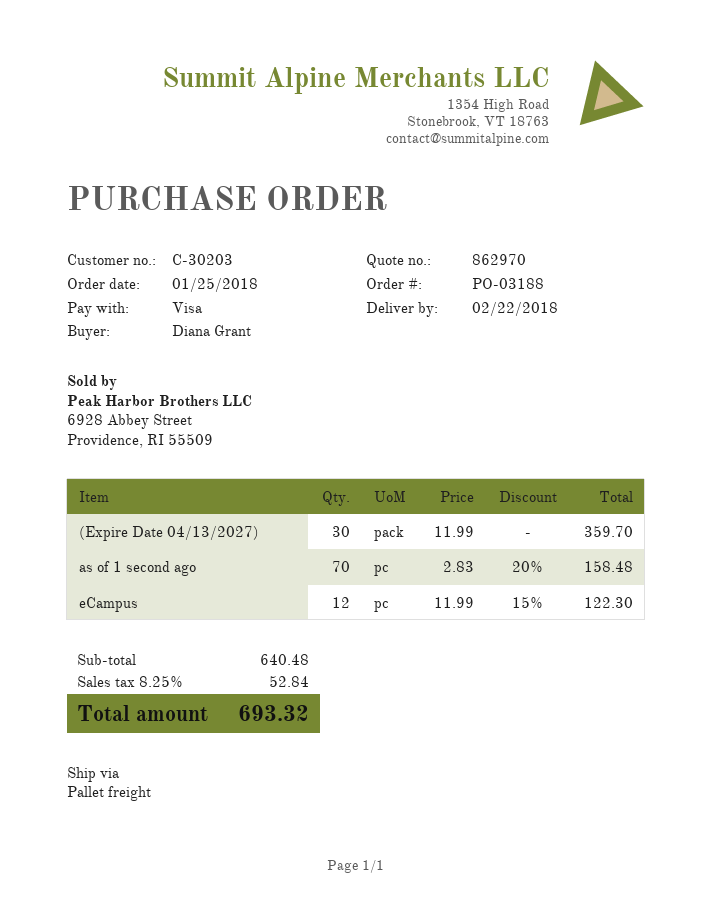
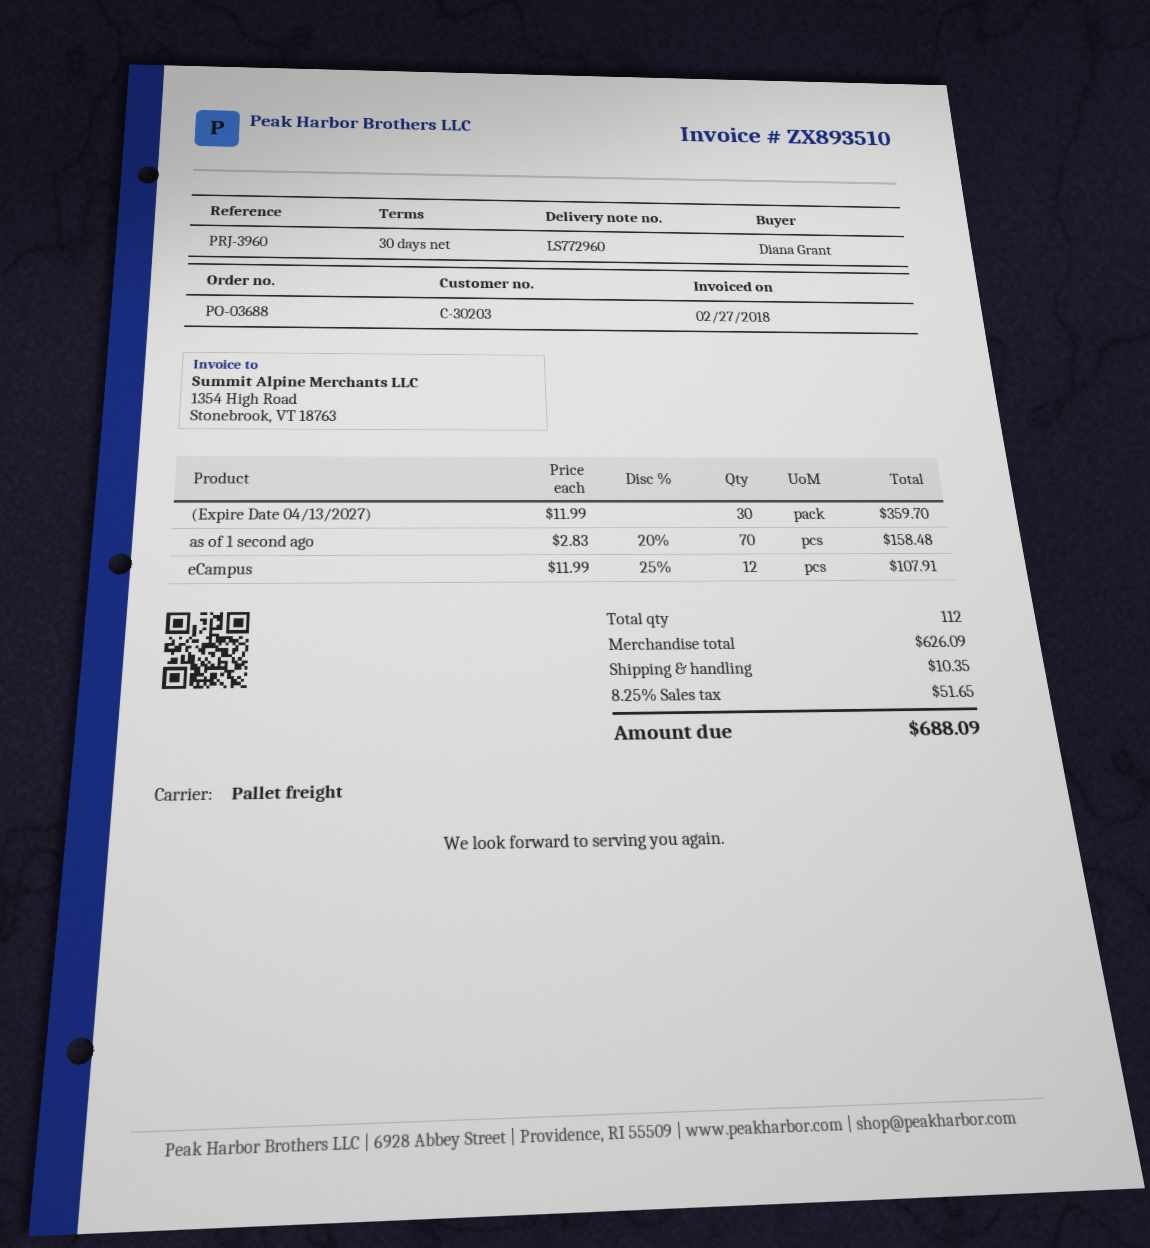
order number: PO-03188 -> PO-03688
eCampus: 12 x 11.99 - 15% = 122.30 -> 12 x 11.99 - 25% = 107.91
subtotal: 640.48 -> 626.09
shipping: none -> 10.35
tax: 8.25% = 52.84 -> 8.25% = 51.65
total: 693.32 -> 688.09

